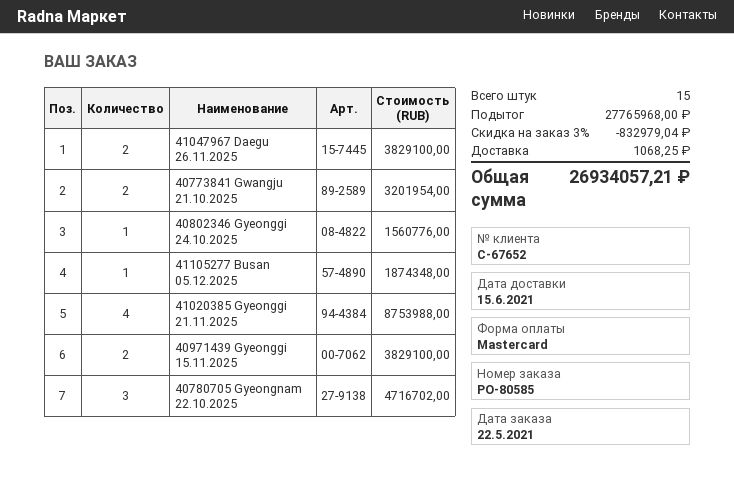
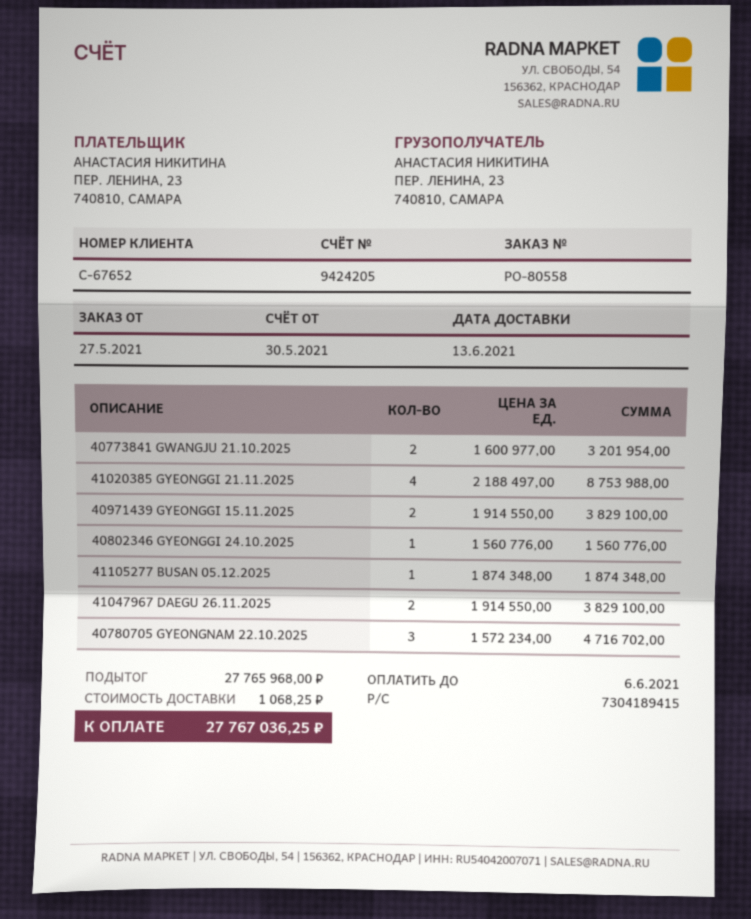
order number: PO-80585 -> PO-80558
order date: 2021-05-22 -> 2021-05-27
delivery date: 2021-06-15 -> 2021-06-13
discount: 3% = 832979.04 -> none
total: 26934057.21 -> 27767036.25

